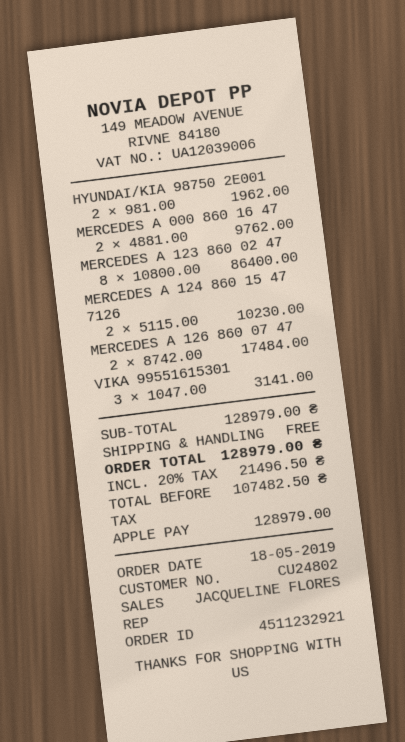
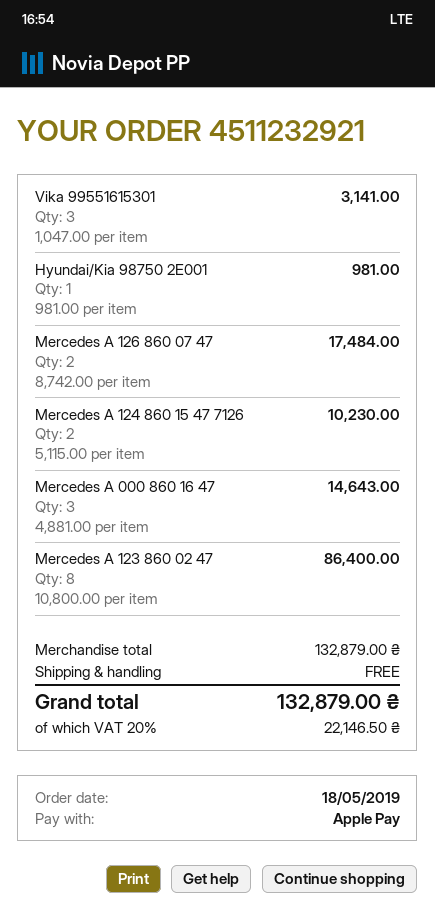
HYUNDAI/KIA 98750 2E001: 2 x 981.00 = 1962.00 -> 1 x 981.00 = 981.00
MERCEDES A 000 860 16 47: 2 x 4881.00 = 9762.00 -> 3 x 4881.00 = 14643.00
subtotal: 128979.00 -> 132879.00
tax: 20% = 21496.50 -> 20% = 22146.50
total: 128979.00 -> 132879.00

